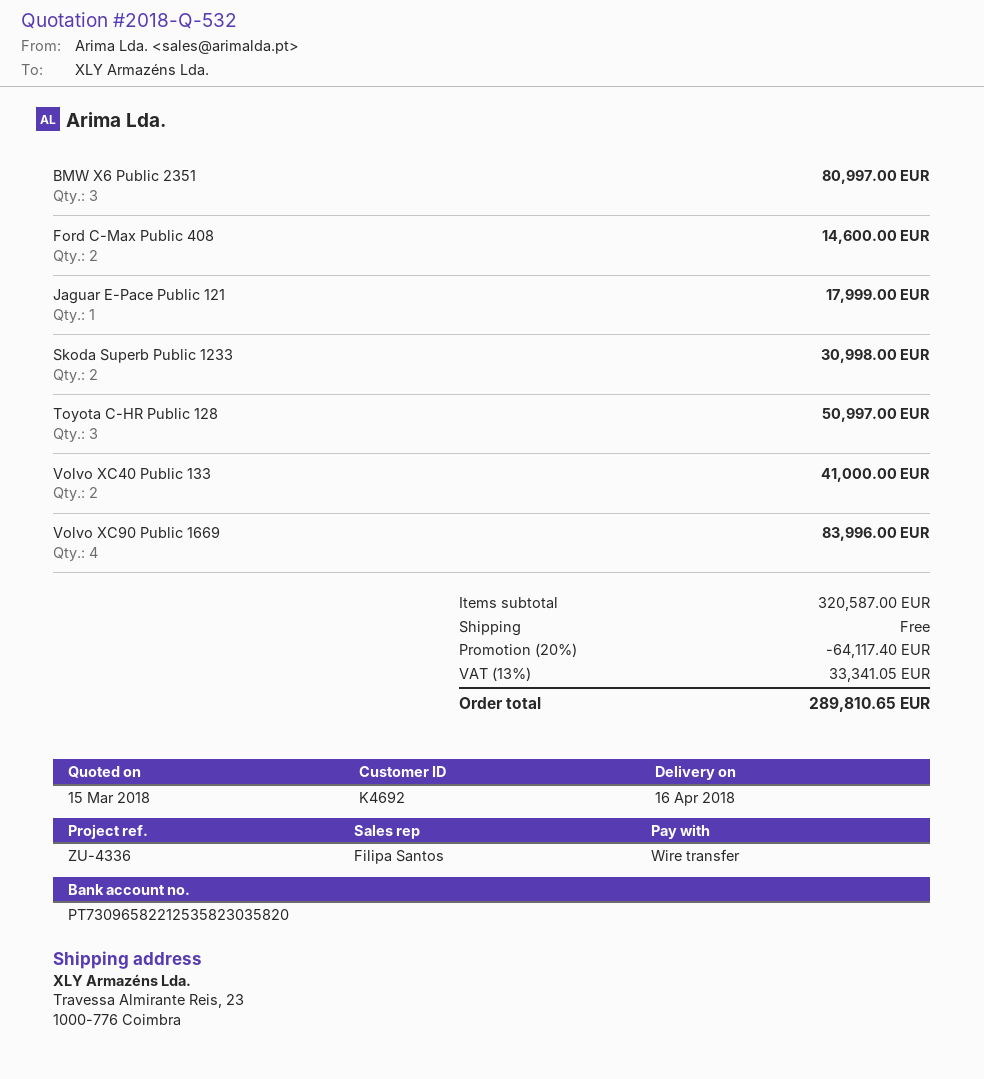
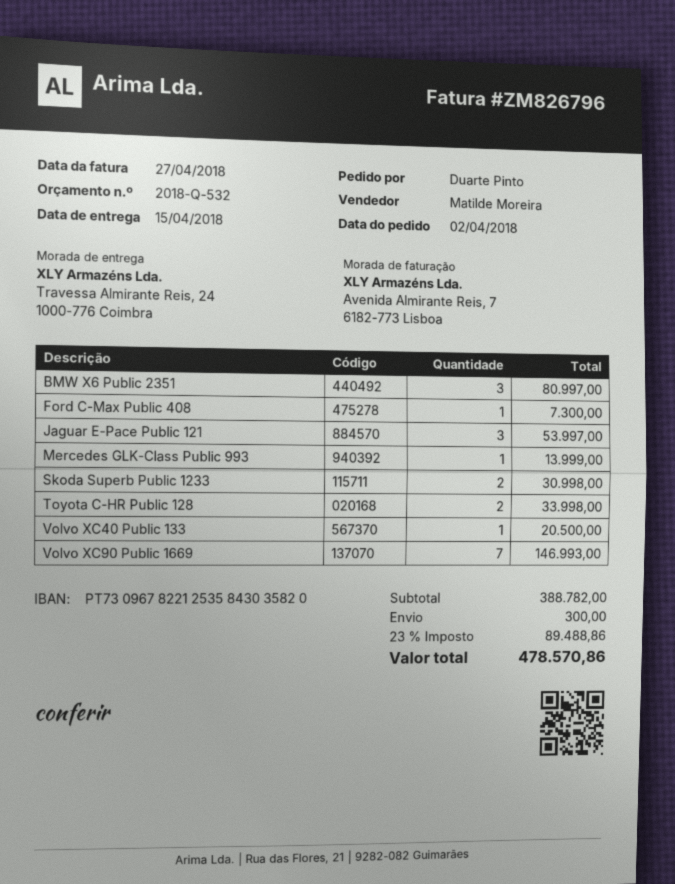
delivery date: 2018-04-16 -> 2018-04-15
sales rep: Filipa Santos -> Matilde Moreira
bank account: PT73096582212535823035820 -> PT73096782212535843035820
ship to: Travessa Almirante Reis, 23, 1000-776 Coimbra -> Travessa Almirante Reis, 24, 1000-776 Coimbra
Ford C-Max Public 408: 2 for 14600.00 -> 1 for 7300.00
Jaguar E-Pace Public 121: 1 for 17999.00 -> 3 for 53997.00
Toyota C-HR Public 128: 3 for 50997.00 -> 2 for 33998.00
Volvo XC40 Public 133: 2 for 41000.00 -> 1 for 20500.00
Volvo XC90 Public 1669: 4 for 83996.00 -> 7 for 146993.00
Mercedes GLK-Class Public 993: none -> 1 for 13999.00
subtotal: 320587.00 -> 388782.00
discount: 20% = 64117.40 -> none
shipping: 0.00 -> 300.00
tax: 13% = 33341.05 -> 23% = 89488.86
total: 289810.65 -> 478570.86

